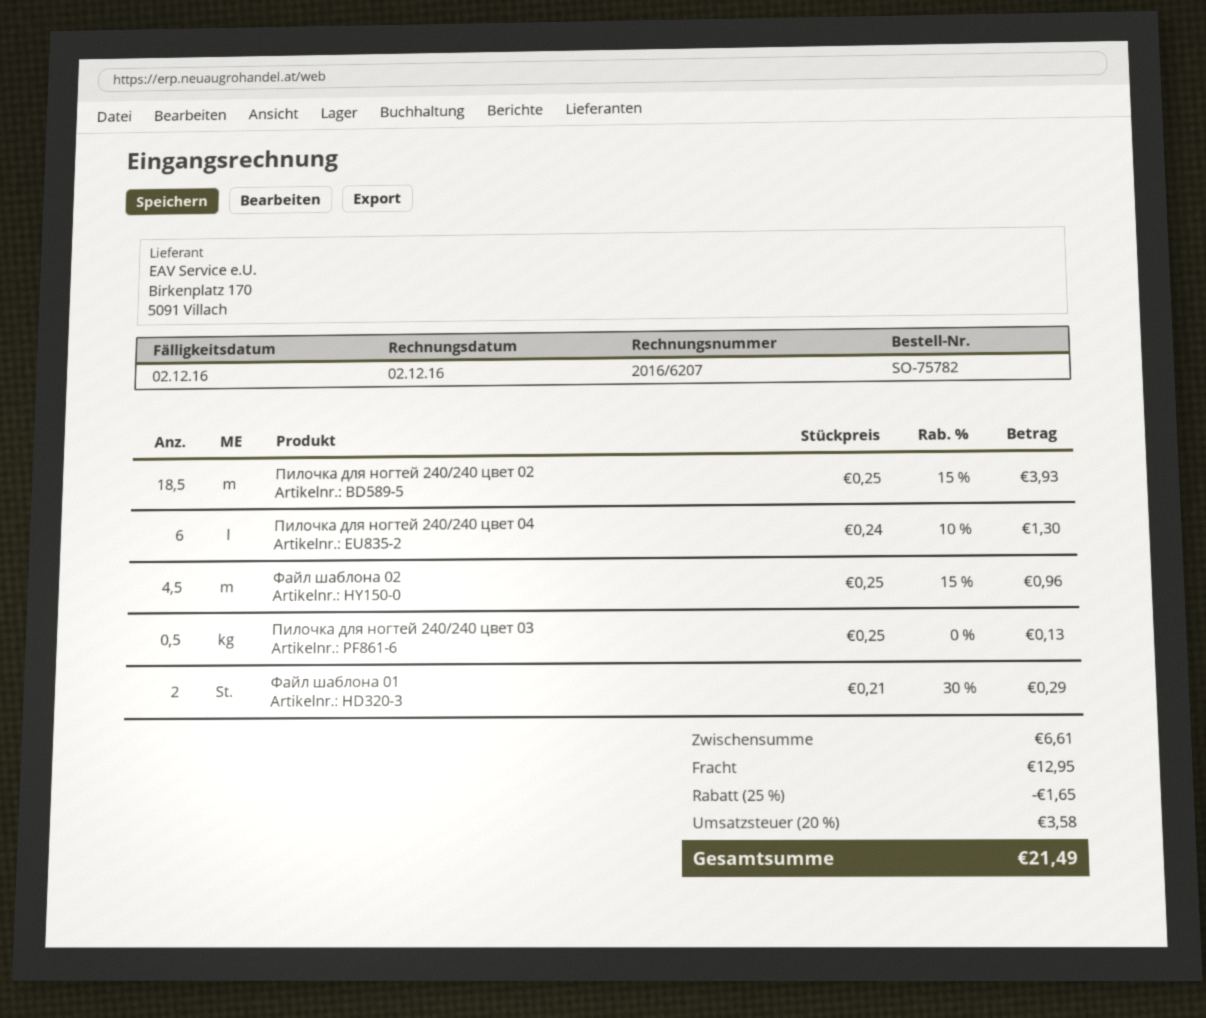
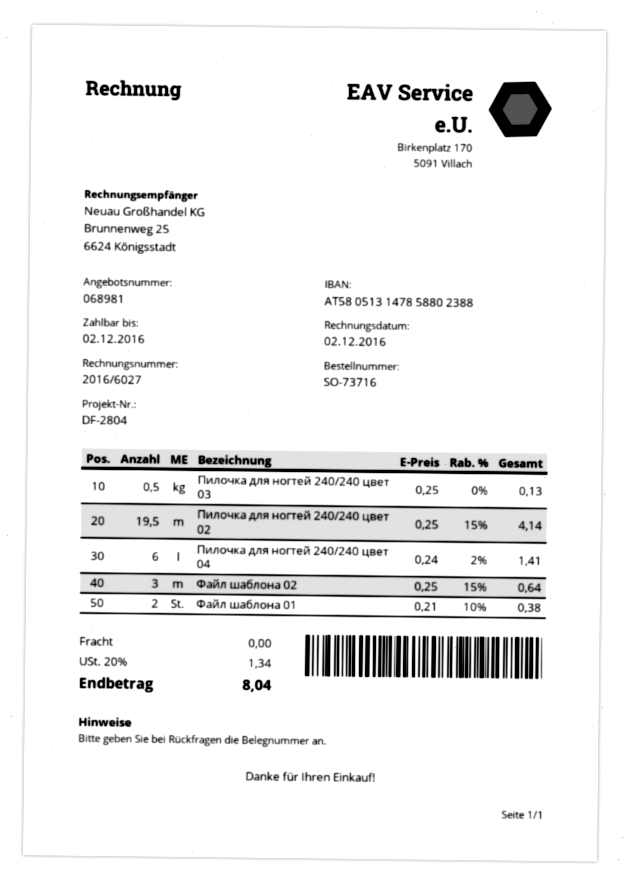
order number: SO-75782 -> SO-73716
invoice number: 2016/6207 -> 2016/6027
Пилочка для ногтей 240/240 цвет 02: 18.5 x 0.25 - 15% = 3.93 -> 19.5 x 0.25 - 15% = 4.14
Пилочка для ногтей 240/240 цвет 04: 6 x 0.24 - 10% = 1.30 -> 6 x 0.24 - 2% = 1.41
Файл шаблона 02: 4.5 x 0.25 - 15% = 0.96 -> 3 x 0.25 - 15% = 0.64
Файл шаблона 01: 2 x 0.21 - 30% = 0.29 -> 2 x 0.21 - 10% = 0.38
discount: 25% = 1.65 -> none
shipping: 12.95 -> 0.00
tax: 20% = 3.58 -> 20% = 1.34
total: 21.49 -> 8.04

